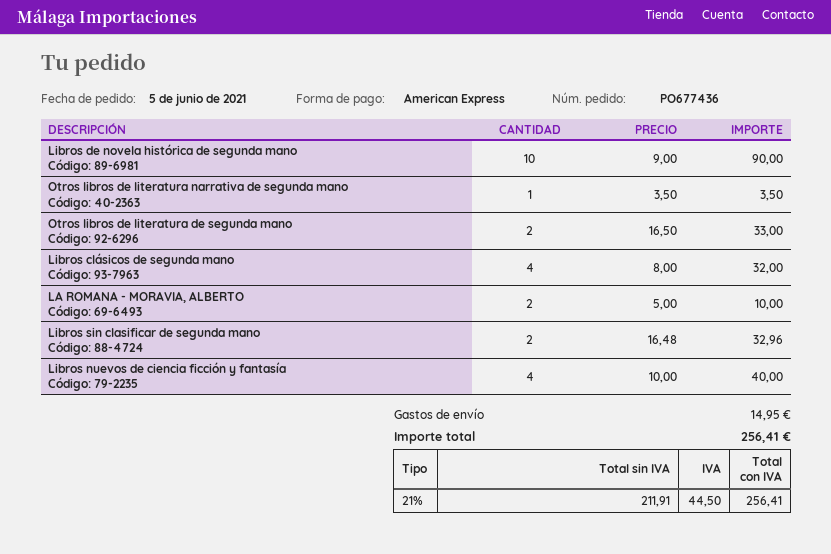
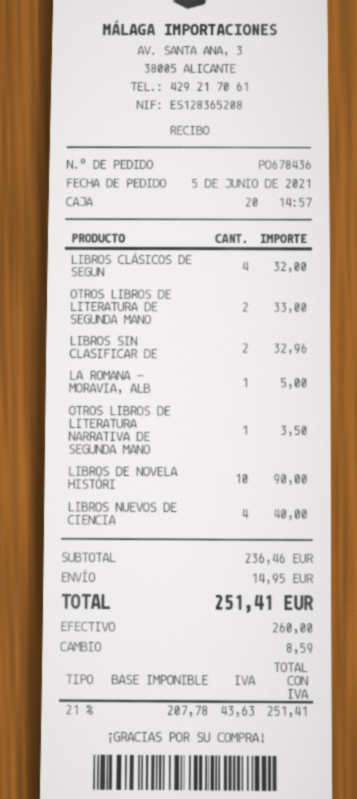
order number: PO677436 -> PO678436
payment method: American Express -> cash
LA ROMANA - MORAVIA, ALBERTO: 2 for 10.00 -> 1 for 5.00
net: 211.91 -> 207.78
tax: 21% = 44.50 -> 21% = 43.63
total: 256.41 -> 251.41

